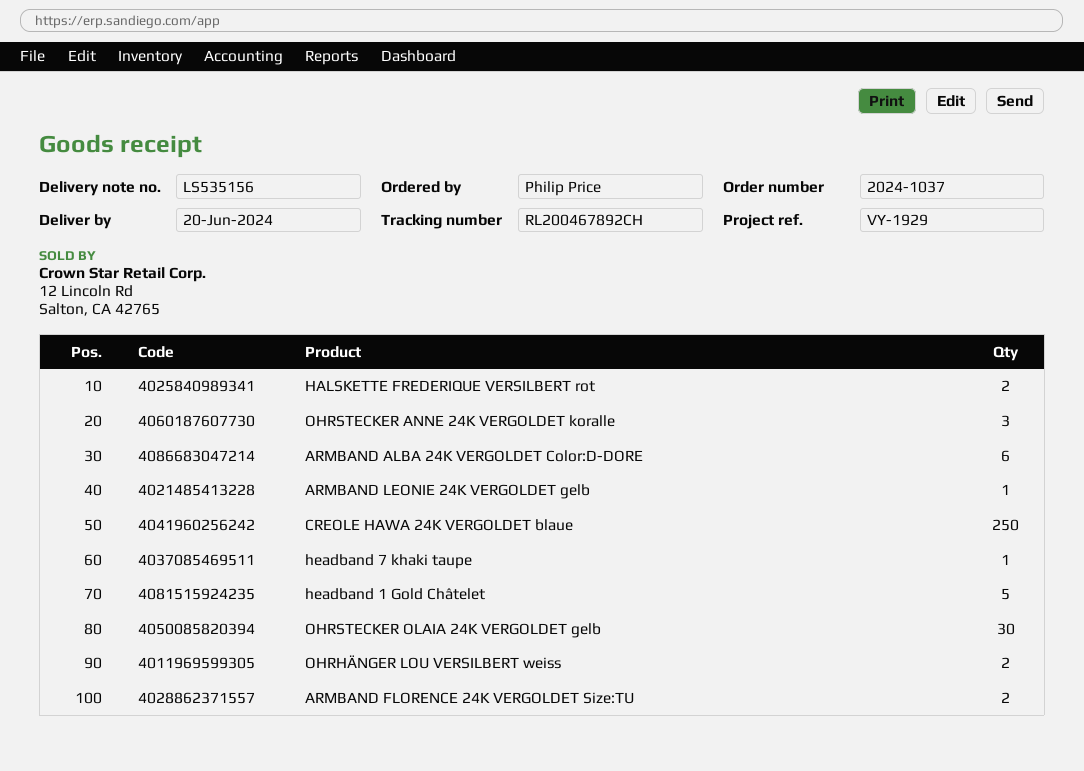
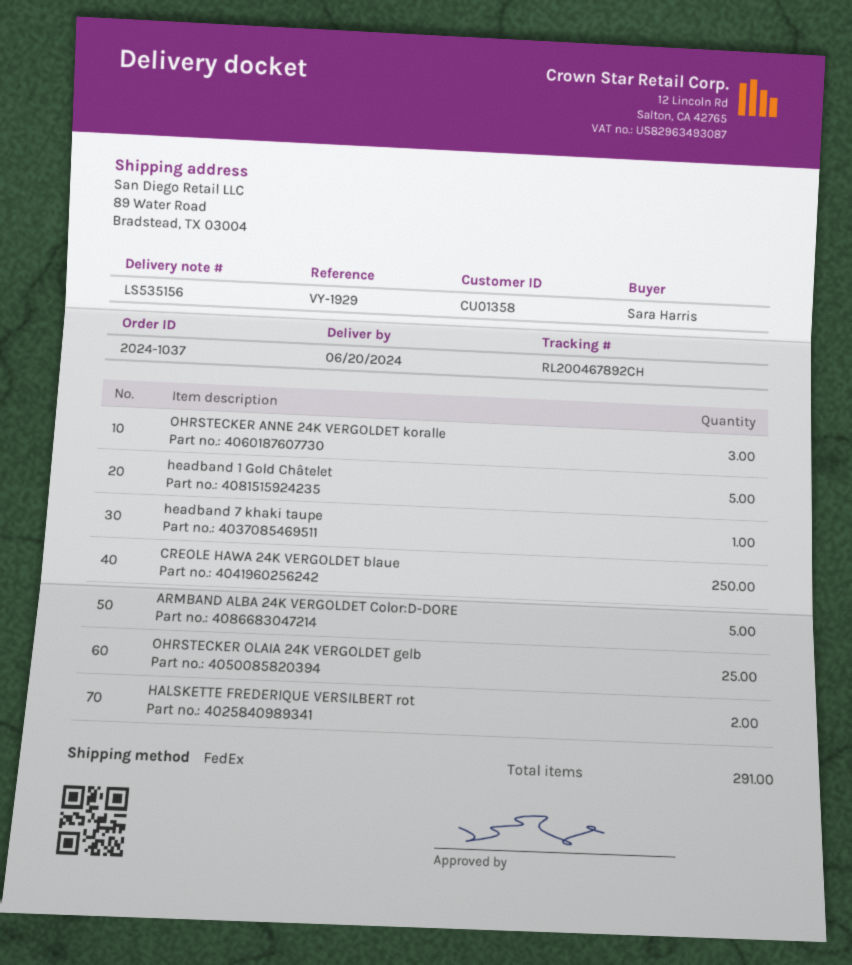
ordered by: Philip Price -> Sara Harris
ARMBAND ALBA 24K VERGOLDET Color:D-DORE: 6 -> 5
ARMBAND LEONIE 24K VERGOLDET gelb: 1 -> none
OHRSTECKER OLAIA 24K VERGOLDET gelb: 30 -> 25
OHRHÄNGER LOU VERSILBERT weiss: 2 -> none
ARMBAND FLORENCE 24K VERGOLDET Size:TU: 2 -> none

